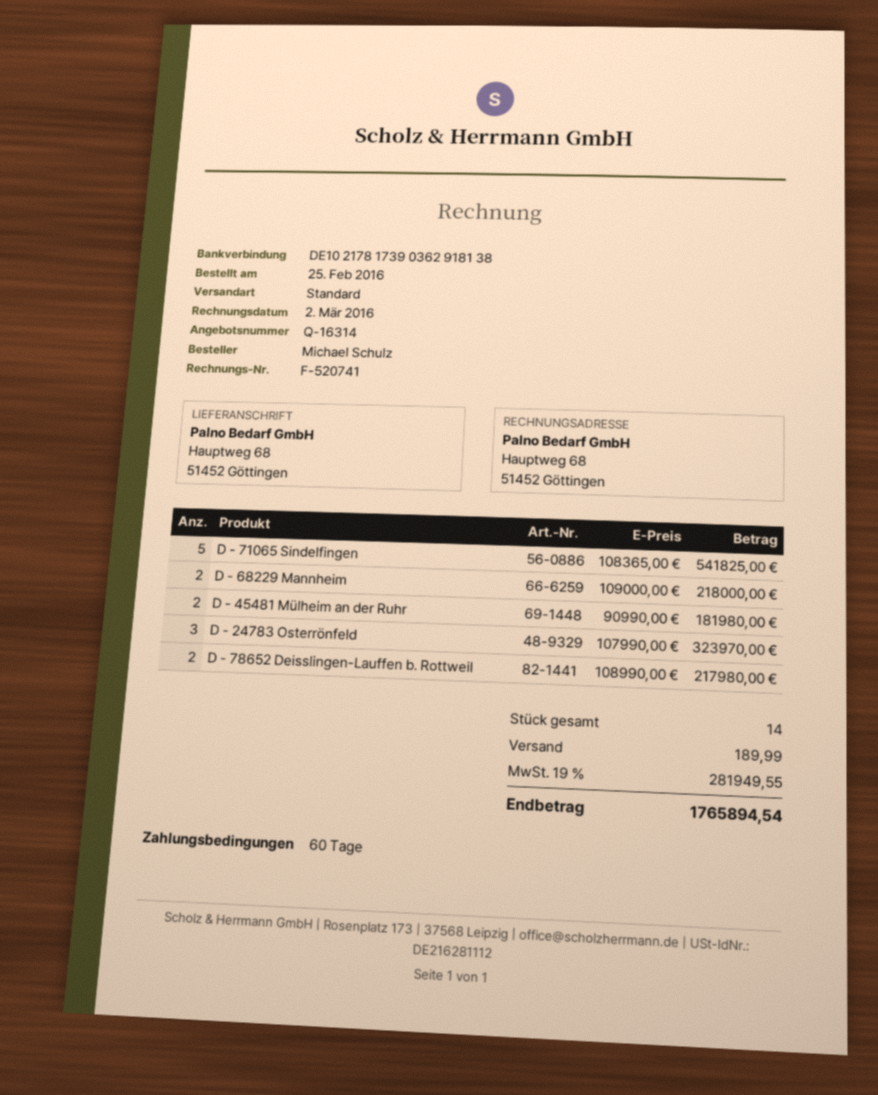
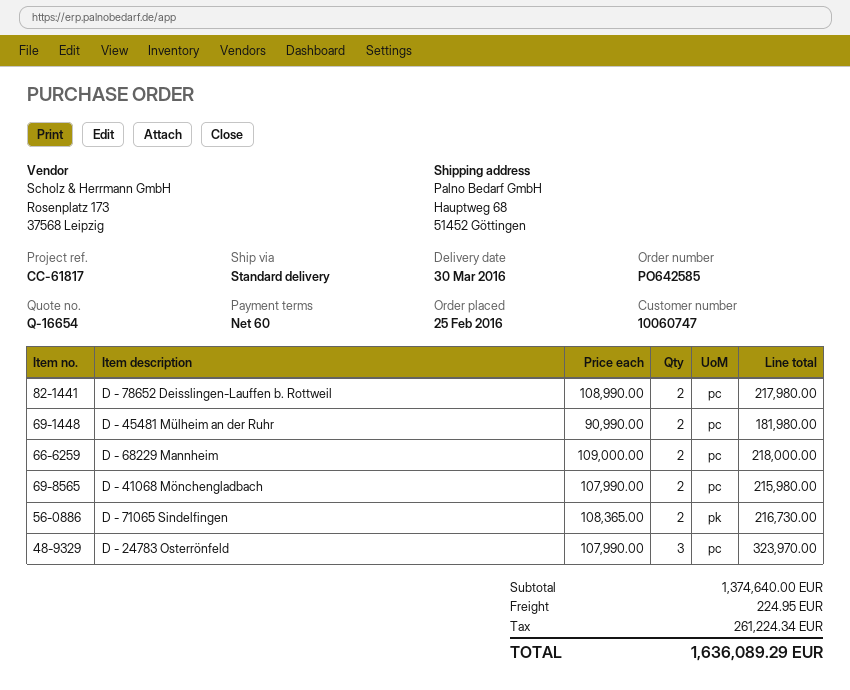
quote number: Q-16314 -> Q-16654
D - 71065 Sindelfingen: 5 x 108365.00 = 541825.00 -> 2 x 108365.00 = 216730.00
D - 41068 Mönchengladbach: none -> 2 x 107990.00 = 215980.00
shipping: 189.99 -> 224.95
tax: 281949.55 -> 261224.34
total: 1765894.54 -> 1636089.29

